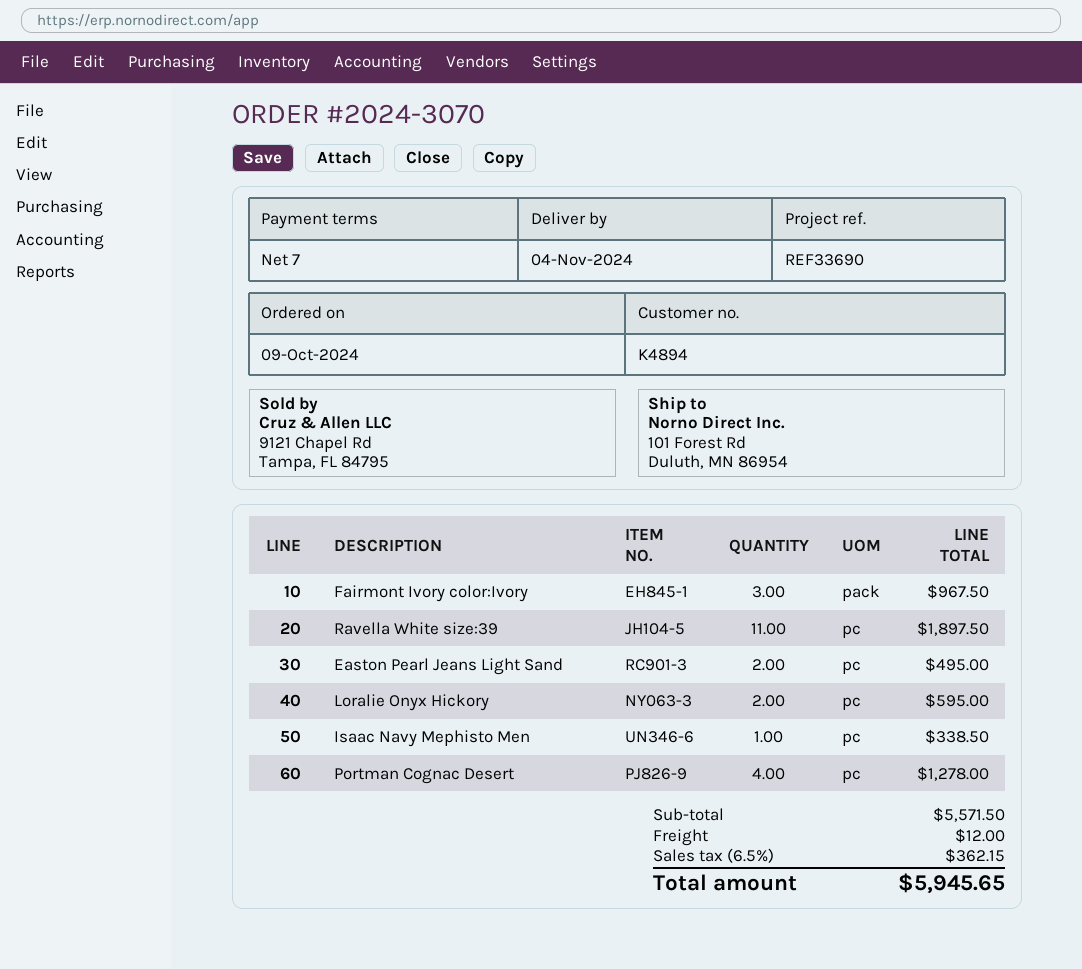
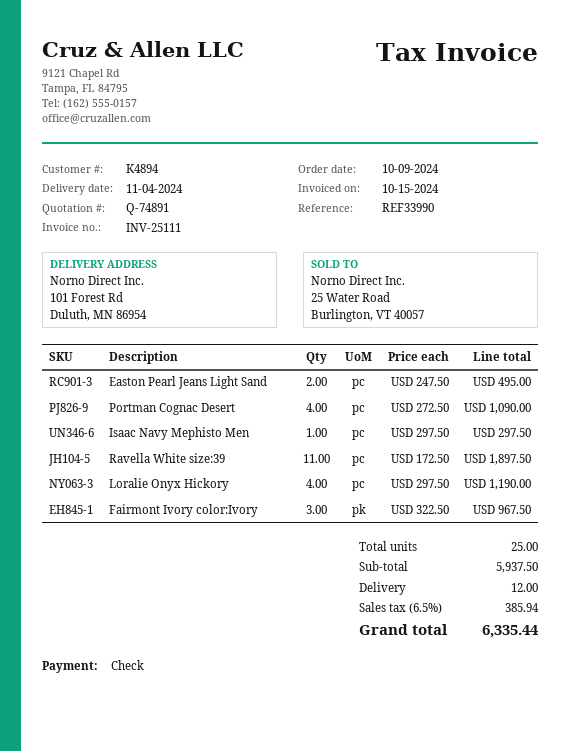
reference: REF33690 -> REF33990
Loralie Onyx Hickory: 2 for 595.00 -> 4 for 1190.00
Isaac Navy Mephisto Men: 1 for 338.50 -> 1 for 297.50
Portman Cognac Desert: 4 for 1278.00 -> 4 for 1090.00
subtotal: 5571.50 -> 5937.50
tax: 6.5% = 362.15 -> 6.5% = 385.94
total: 5945.65 -> 6335.44

